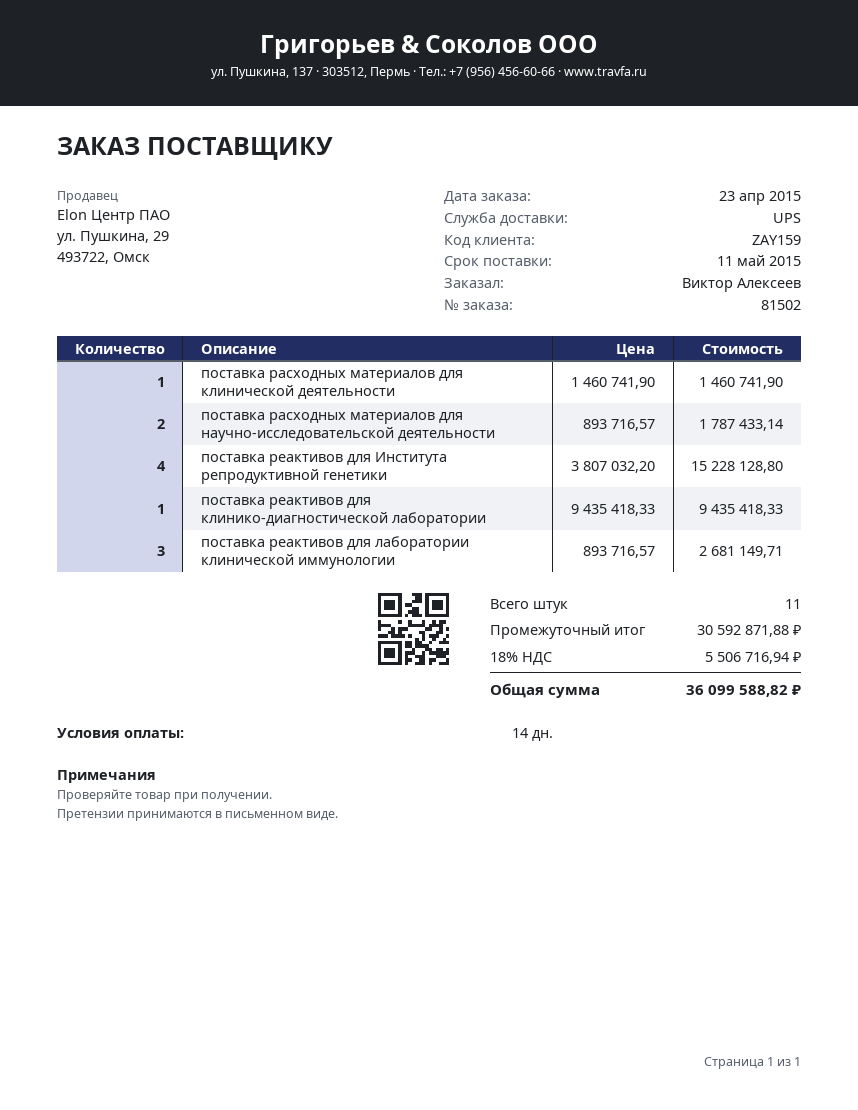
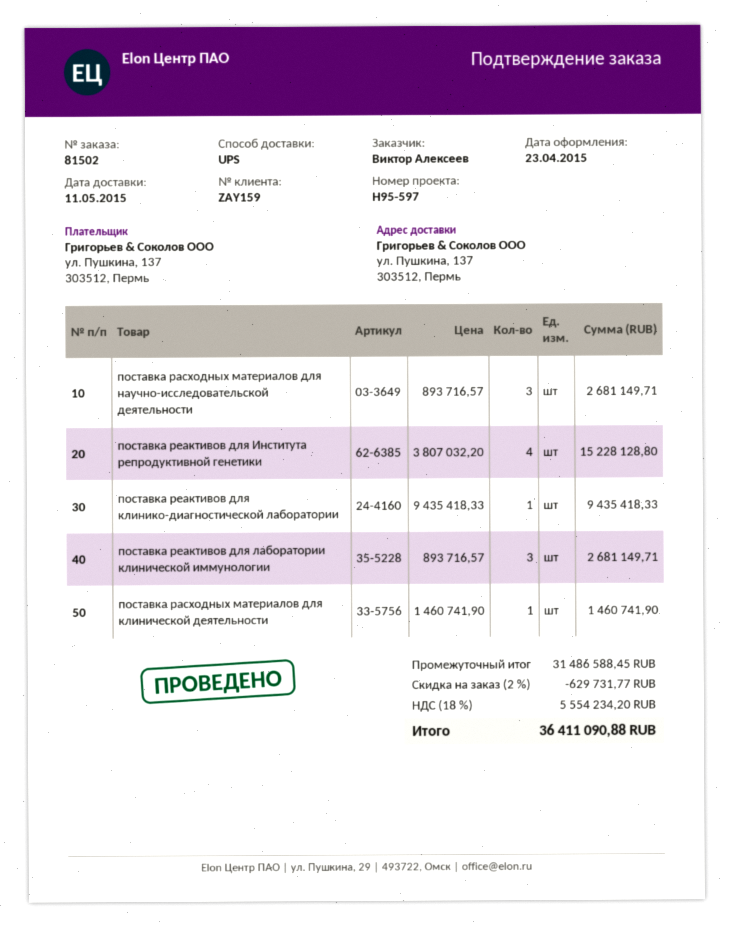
поставка расходных материалов для научно-исследовательской деятельности: 2 x 893716.57 = 1787433.14 -> 3 x 893716.57 = 2681149.71
subtotal: 30592871.88 -> 31486588.45
discount: none -> 2% = 629731.77
tax: 18% = 5506716.94 -> 18% = 5554234.20
total: 36099588.82 -> 36411090.88

